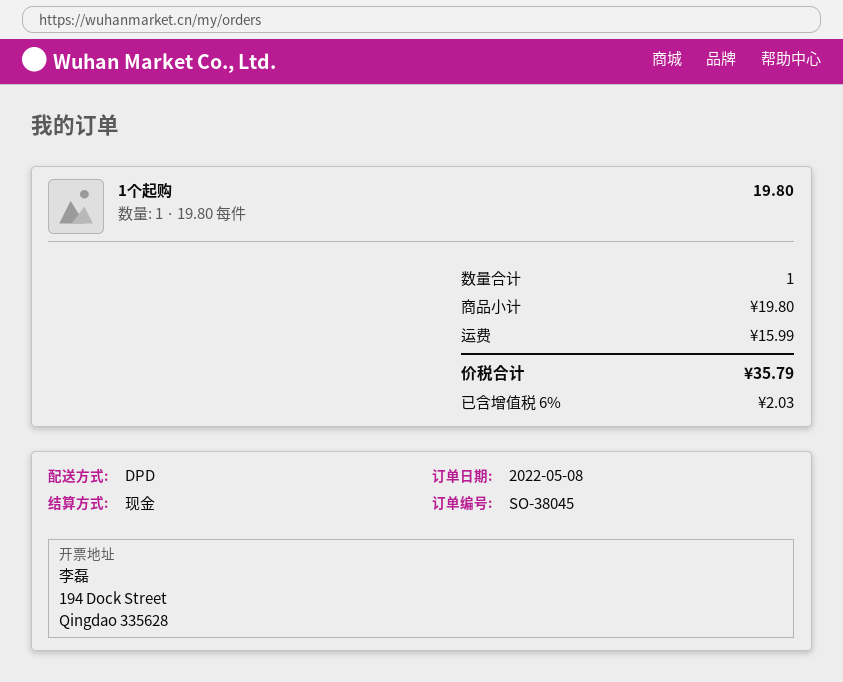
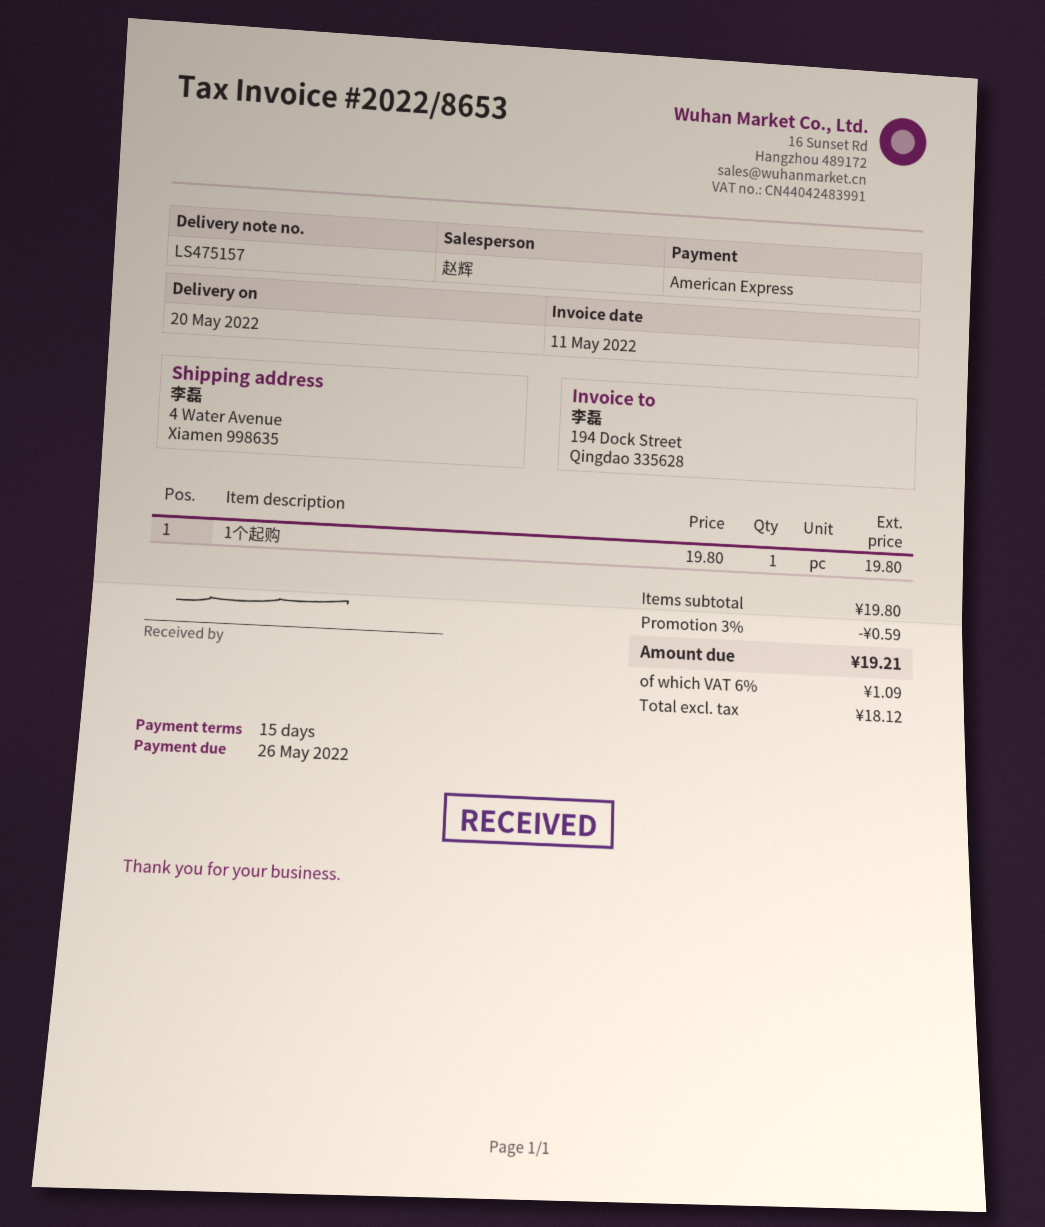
payment method: cash -> American Express
discount: none -> 3% = 0.59
shipping: 15.99 -> none
tax: 6% = 2.03 -> 6% = 1.09
total: 35.79 -> 19.21

